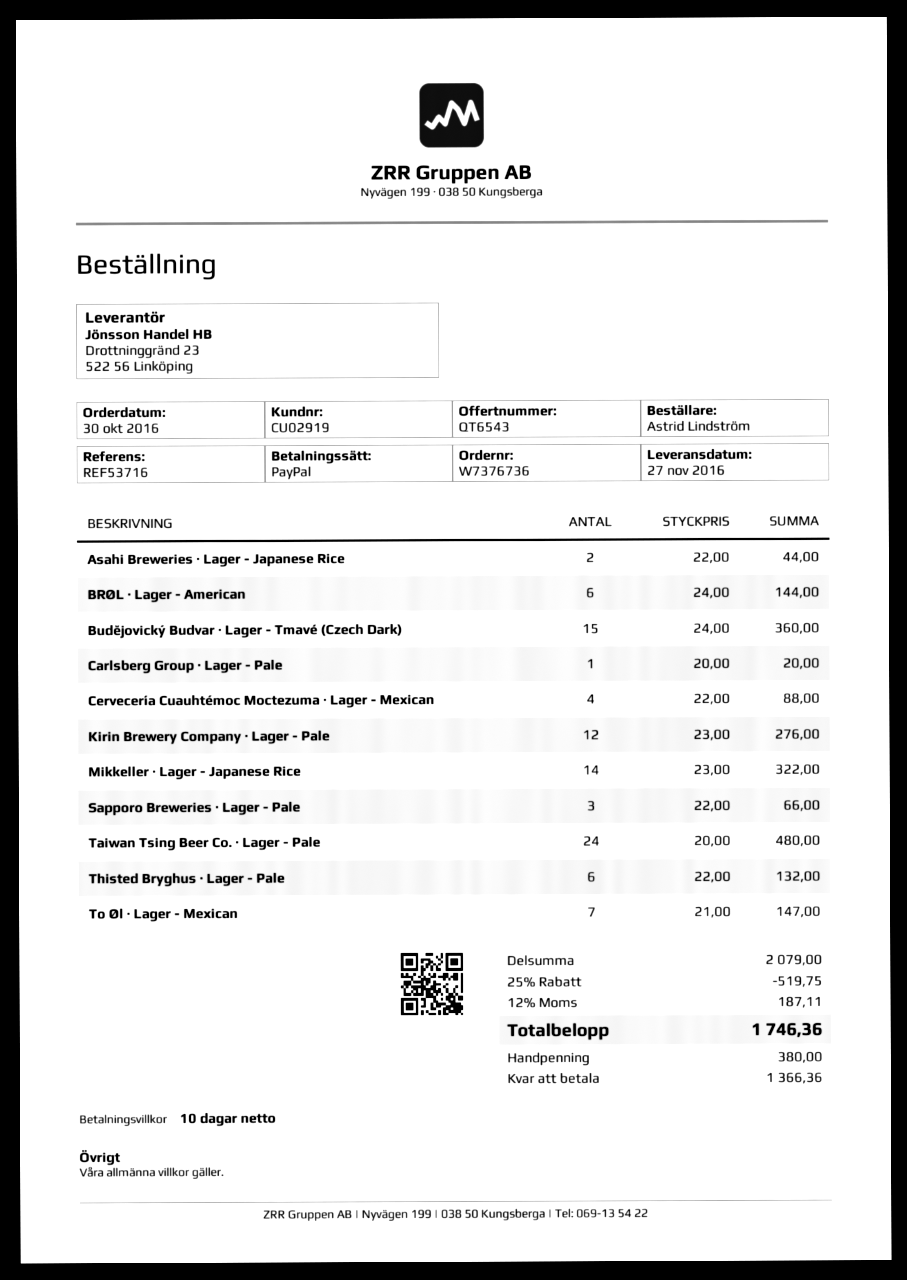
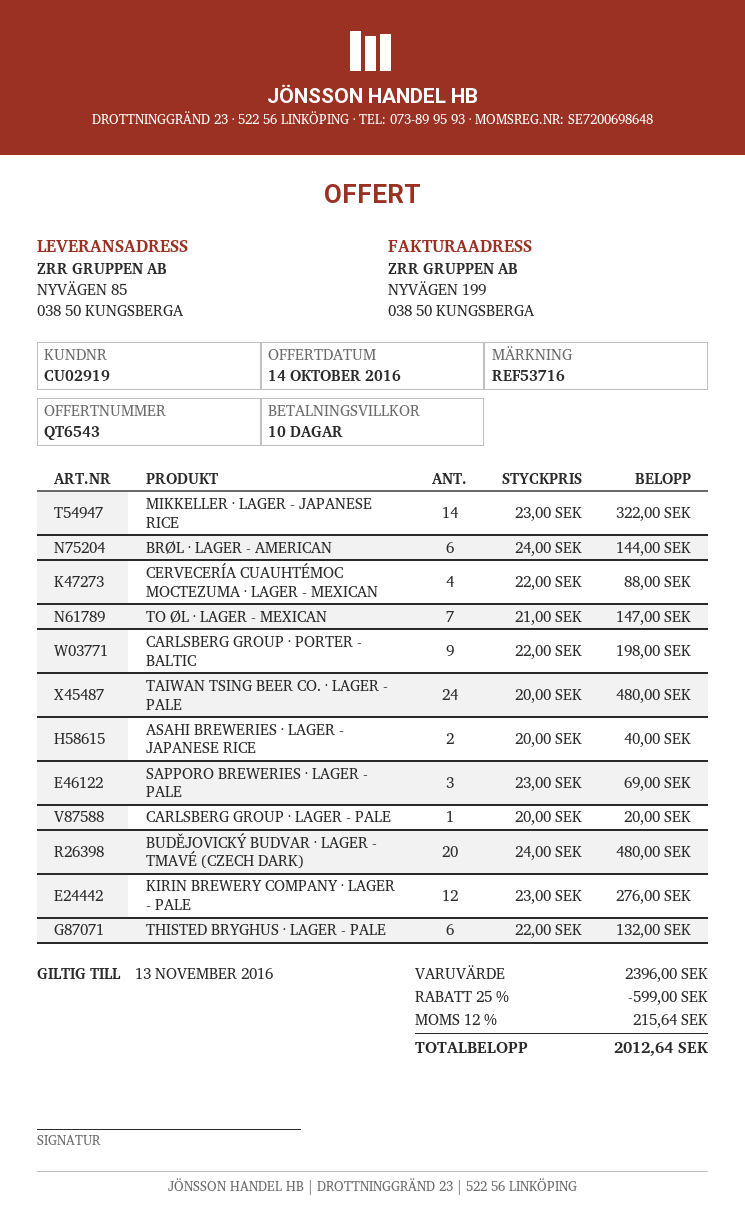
Asahi Breweries · Lager - Japanese Rice: 2 x 22.00 = 44.00 -> 2 x 20.00 = 40.00
Budějovický Budvar · Lager - Tmavé (Czech Dark): 15 x 24.00 = 360.00 -> 20 x 24.00 = 480.00
Sapporo Breweries · Lager - Pale: 3 x 22.00 = 66.00 -> 3 x 23.00 = 69.00
CARLSBERG GROUP · PORTER - BALTIC: none -> 9 x 22.00 = 198.00
subtotal: 2079.00 -> 2396.00
discount: 25% = 519.75 -> 25% = 599.00
tax: 12% = 187.11 -> 12% = 215.64
total: 1746.36 -> 2012.64

